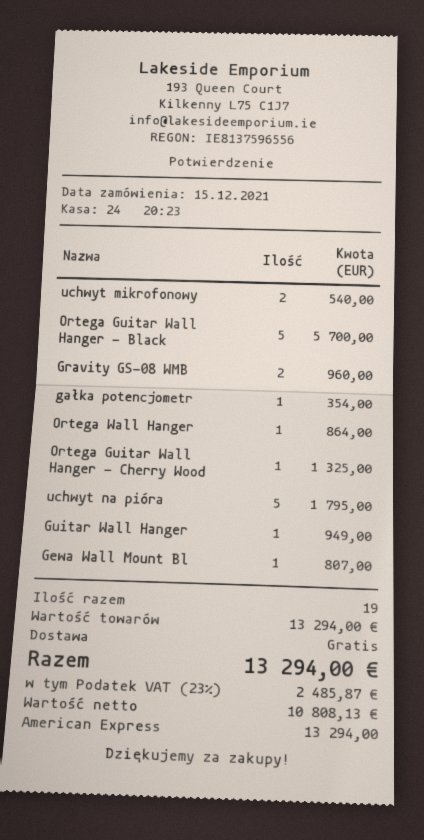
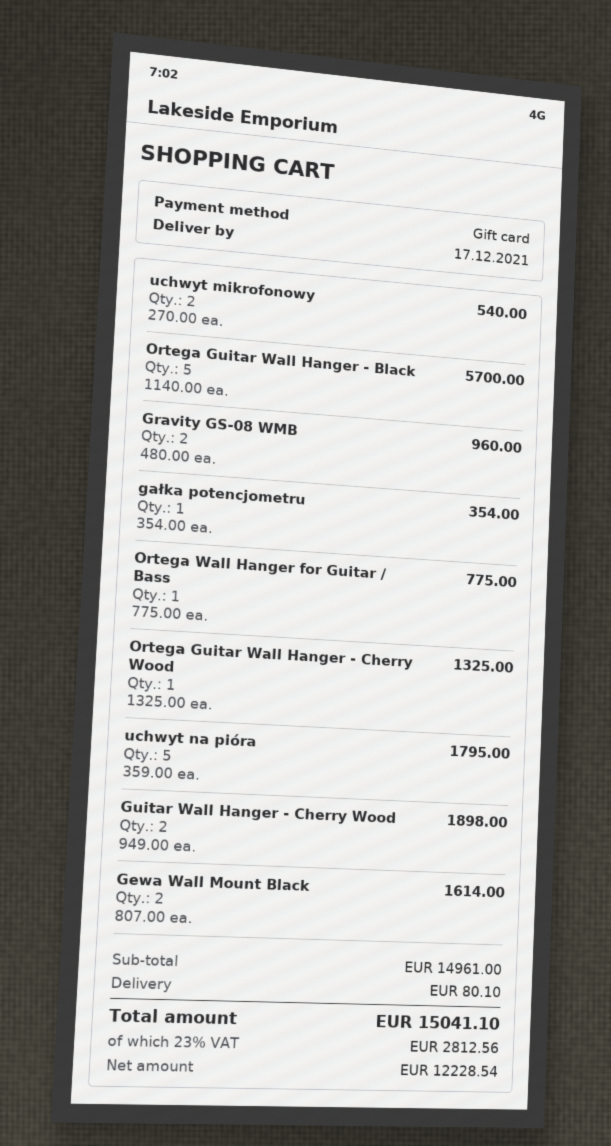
payment method: American Express -> gift card
Ortega Wall Hanger: 1 for 864.00 -> 1 for 775.00
Guitar Wall Hanger: 1 for 949.00 -> 2 for 1898.00
Gewa Wall Mount Bl: 1 for 807.00 -> 2 for 1614.00
subtotal: 13294.00 -> 14961.00
shipping: 0.00 -> 80.10
net: 10808.13 -> 12228.54
tax: 23% = 2485.87 -> 23% = 2812.56
total: 13294.00 -> 15041.10

